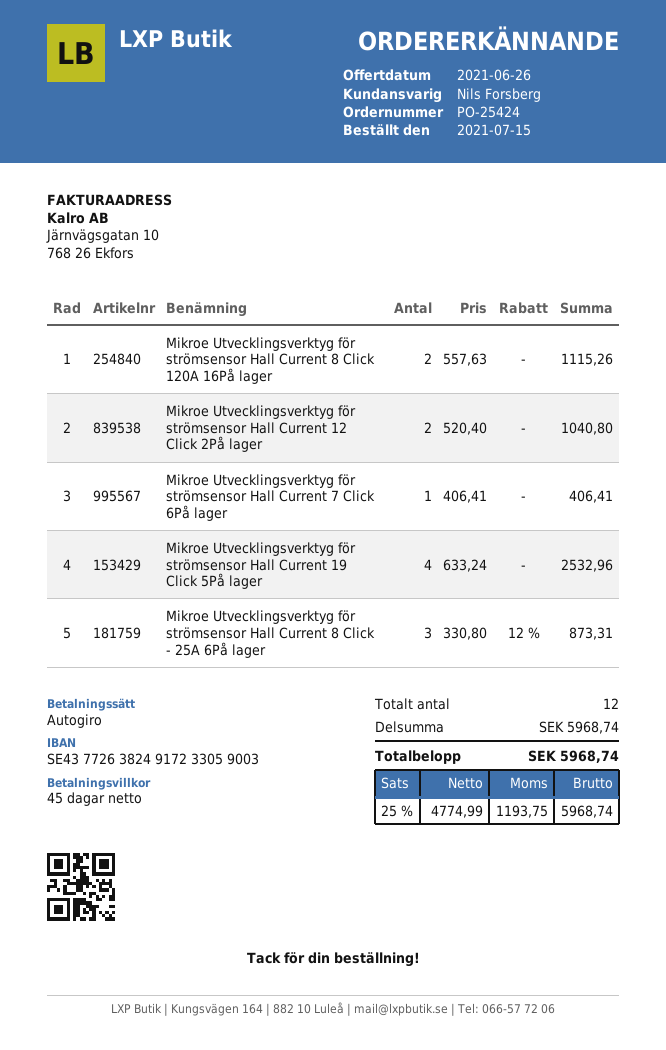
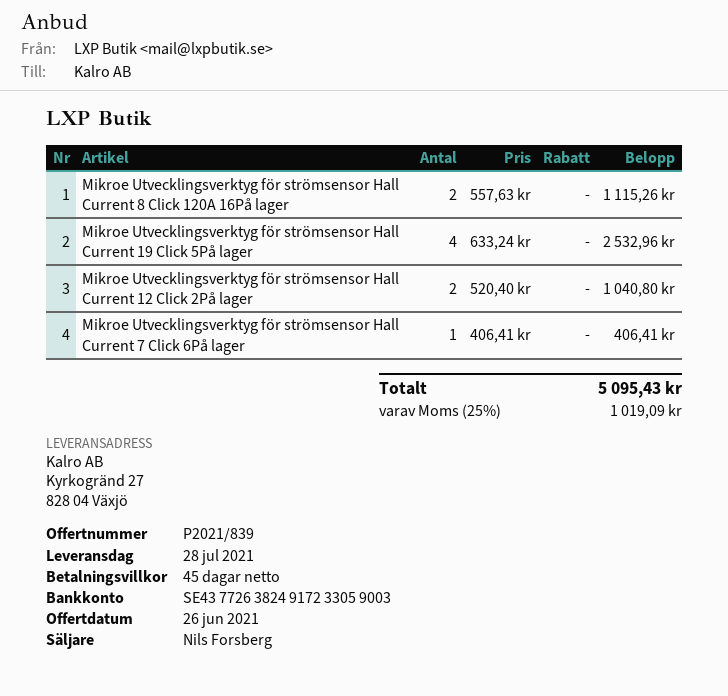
Mikroe Utvecklingsverktyg för strömsensor Hall Current 8 Click - 25A 6På lager: 3 x 330.80 - 12% = 873.31 -> none
tax: 25% = 1193.75 -> 25% = 1019.09
total: 5968.74 -> 5095.43

